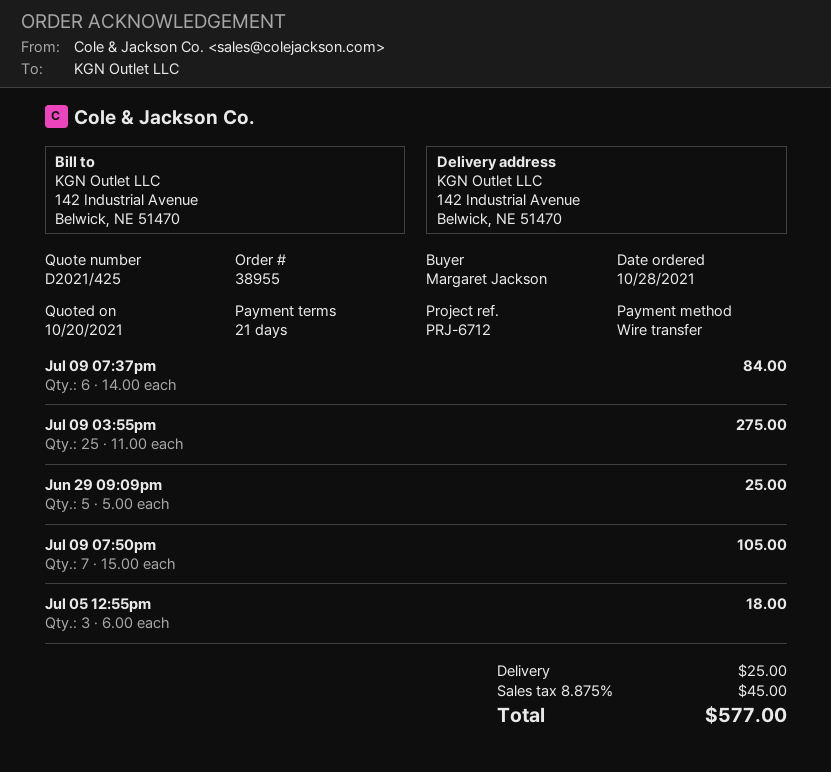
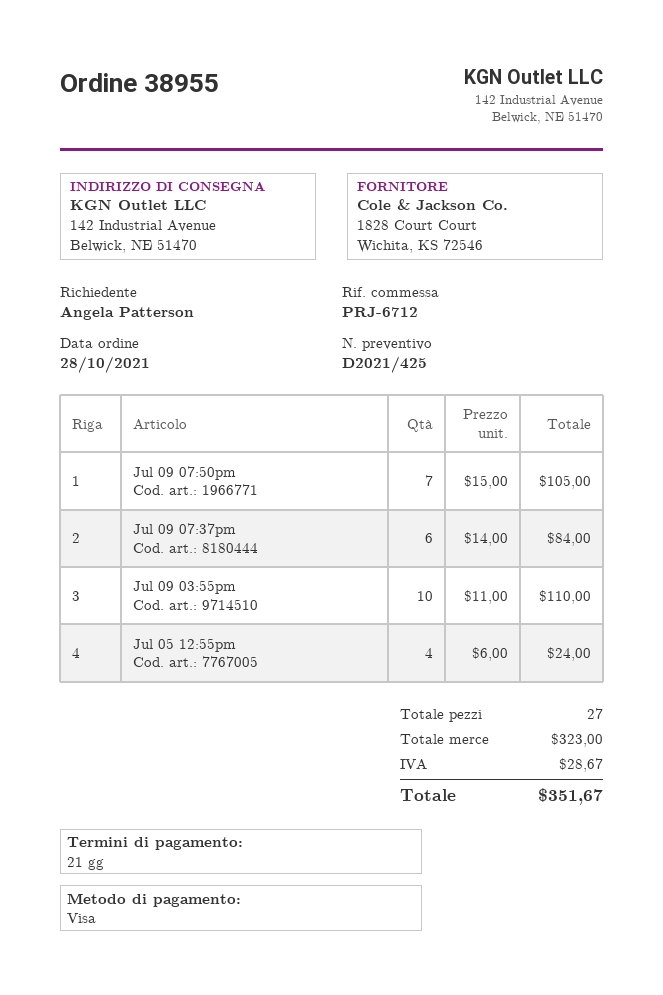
ordered by: Margaret Jackson -> Angela Patterson
payment method: bank transfer -> Visa
Jul 09 03:55pm: 25 x 11.00 = 275.00 -> 10 x 11.00 = 110.00
Jun 29 09:09pm: 5 x 5.00 = 25.00 -> none
Jul 05 12:55pm: 3 x 6.00 = 18.00 -> 4 x 6.00 = 24.00
shipping: 25.00 -> none
tax: 45.00 -> 28.67
total: 577.00 -> 351.67

